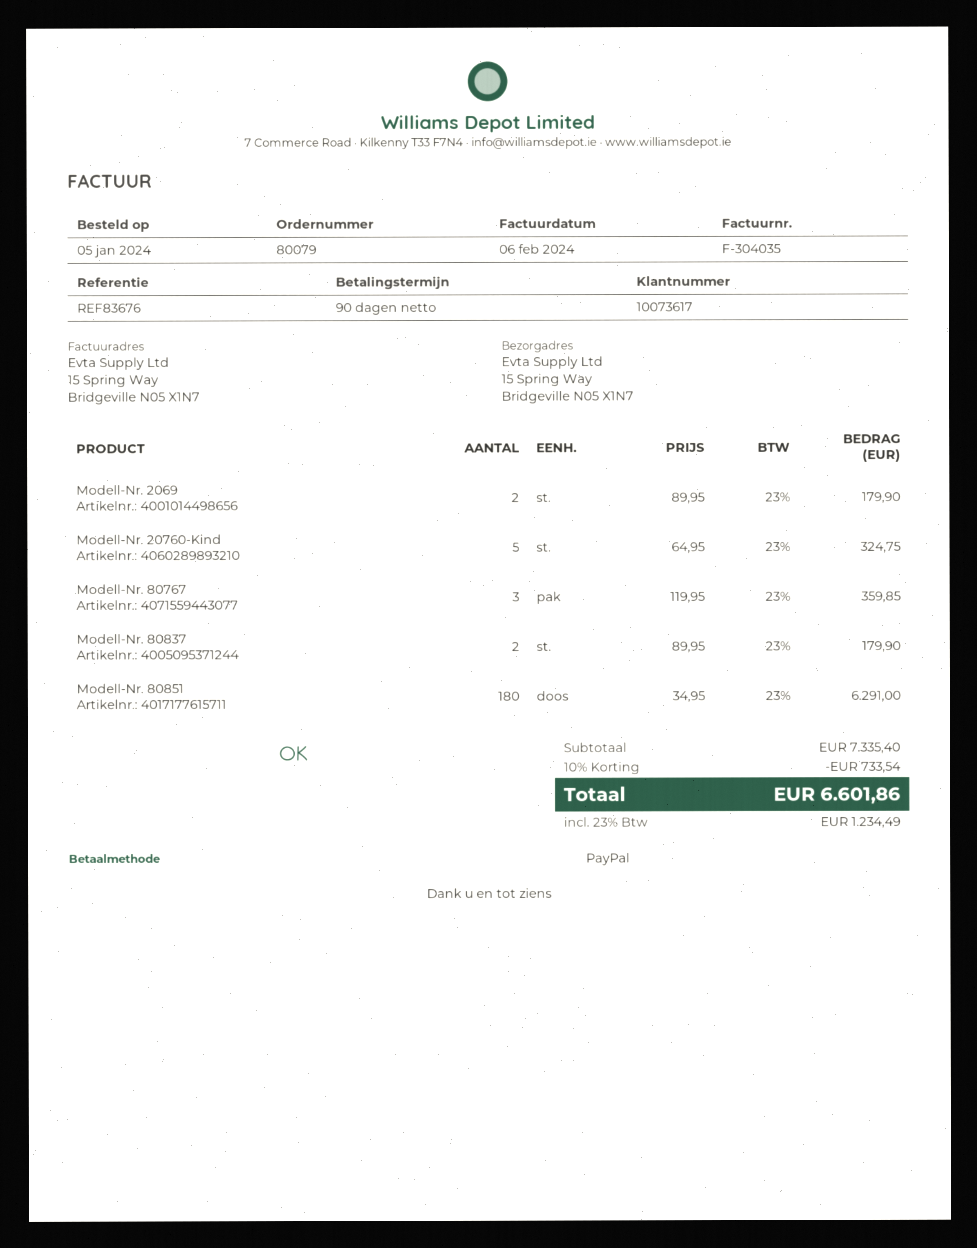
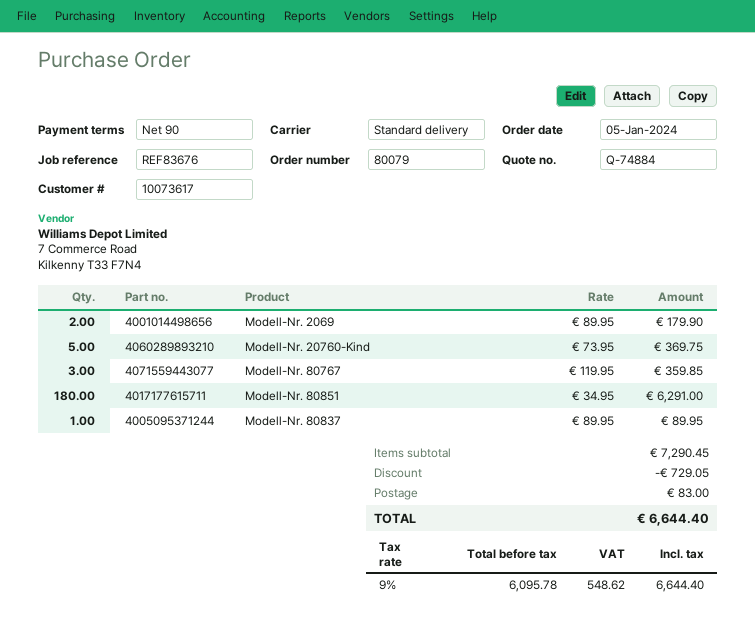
Modell-Nr. 20760-Kind: 5 x 64.95 = 324.75 -> 5 x 73.95 = 369.75
Modell-Nr. 80837: 2 x 89.95 = 179.90 -> 1 x 89.95 = 89.95
subtotal: 7335.40 -> 7290.45
discount: 733.54 -> 729.05
shipping: none -> 83.00
tax: 23% = 1234.49 -> 9% = 548.62
total: 6601.86 -> 6644.40

